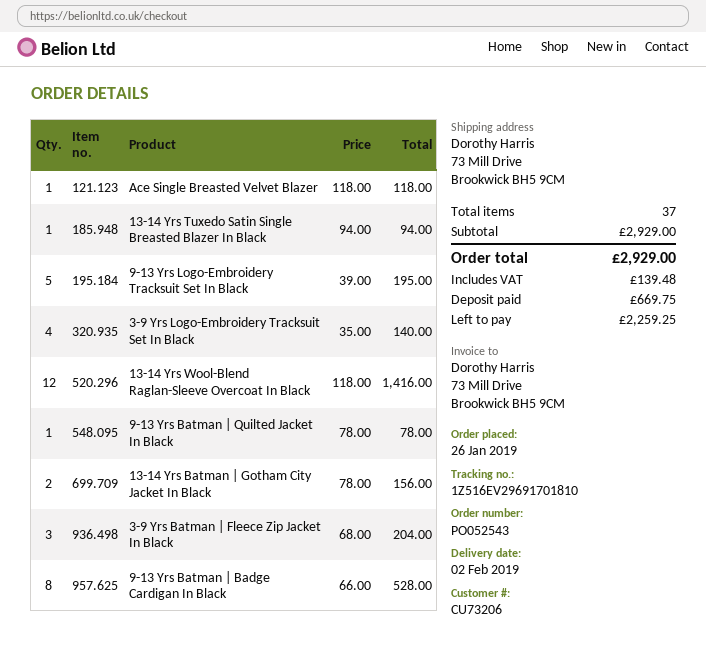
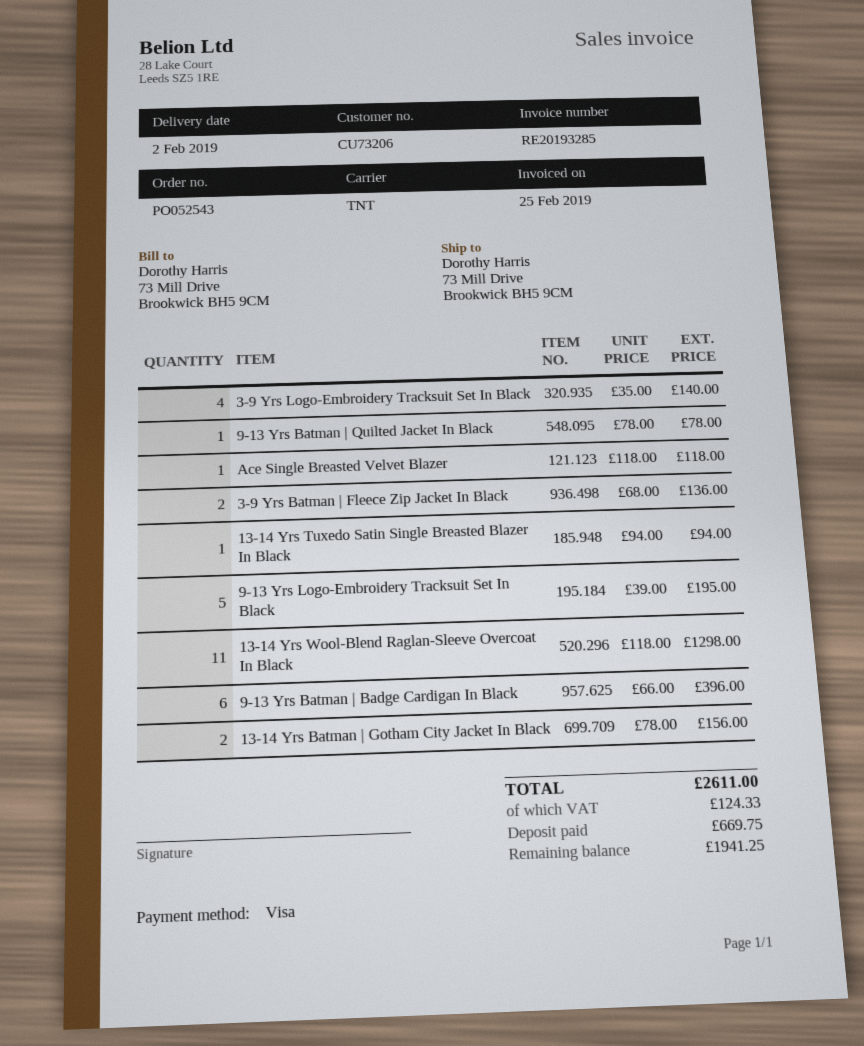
13-14 Yrs Wool-Blend Raglan-Sleeve Overcoat In Black: 12 x 118.00 = 1416.00 -> 11 x 118.00 = 1298.00
3-9 Yrs Batman | Fleece Zip Jacket In Black: 3 x 68.00 = 204.00 -> 2 x 68.00 = 136.00
9-13 Yrs Batman | Badge Cardigan In Black: 8 x 66.00 = 528.00 -> 6 x 66.00 = 396.00
tax: 139.48 -> 124.33
total: 2929.00 -> 2611.00
balance: 2259.25 -> 1941.25

